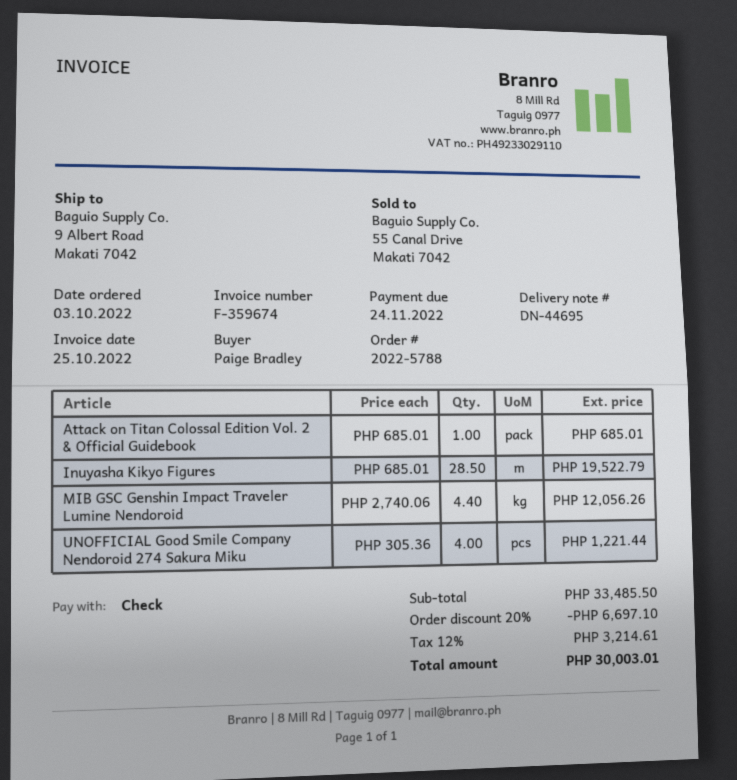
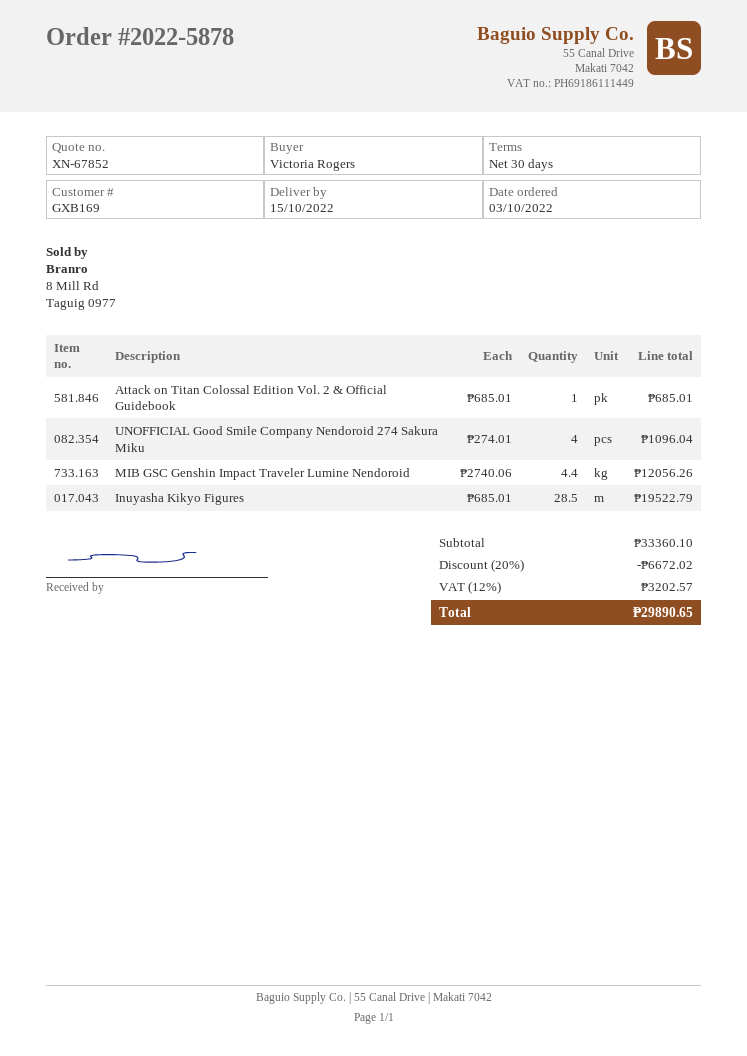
order number: 2022-5788 -> 2022-5878
ordered by: Paige Bradley -> Victoria Rogers
UNOFFICIAL Good Smile Company Nendoroid 274 Sakura Miku: 4 x 305.36 = 1221.44 -> 4 x 274.01 = 1096.04
subtotal: 33485.50 -> 33360.10
discount: 20% = 6697.10 -> 20% = 6672.02
tax: 12% = 3214.61 -> 12% = 3202.57
total: 30003.01 -> 29890.65

